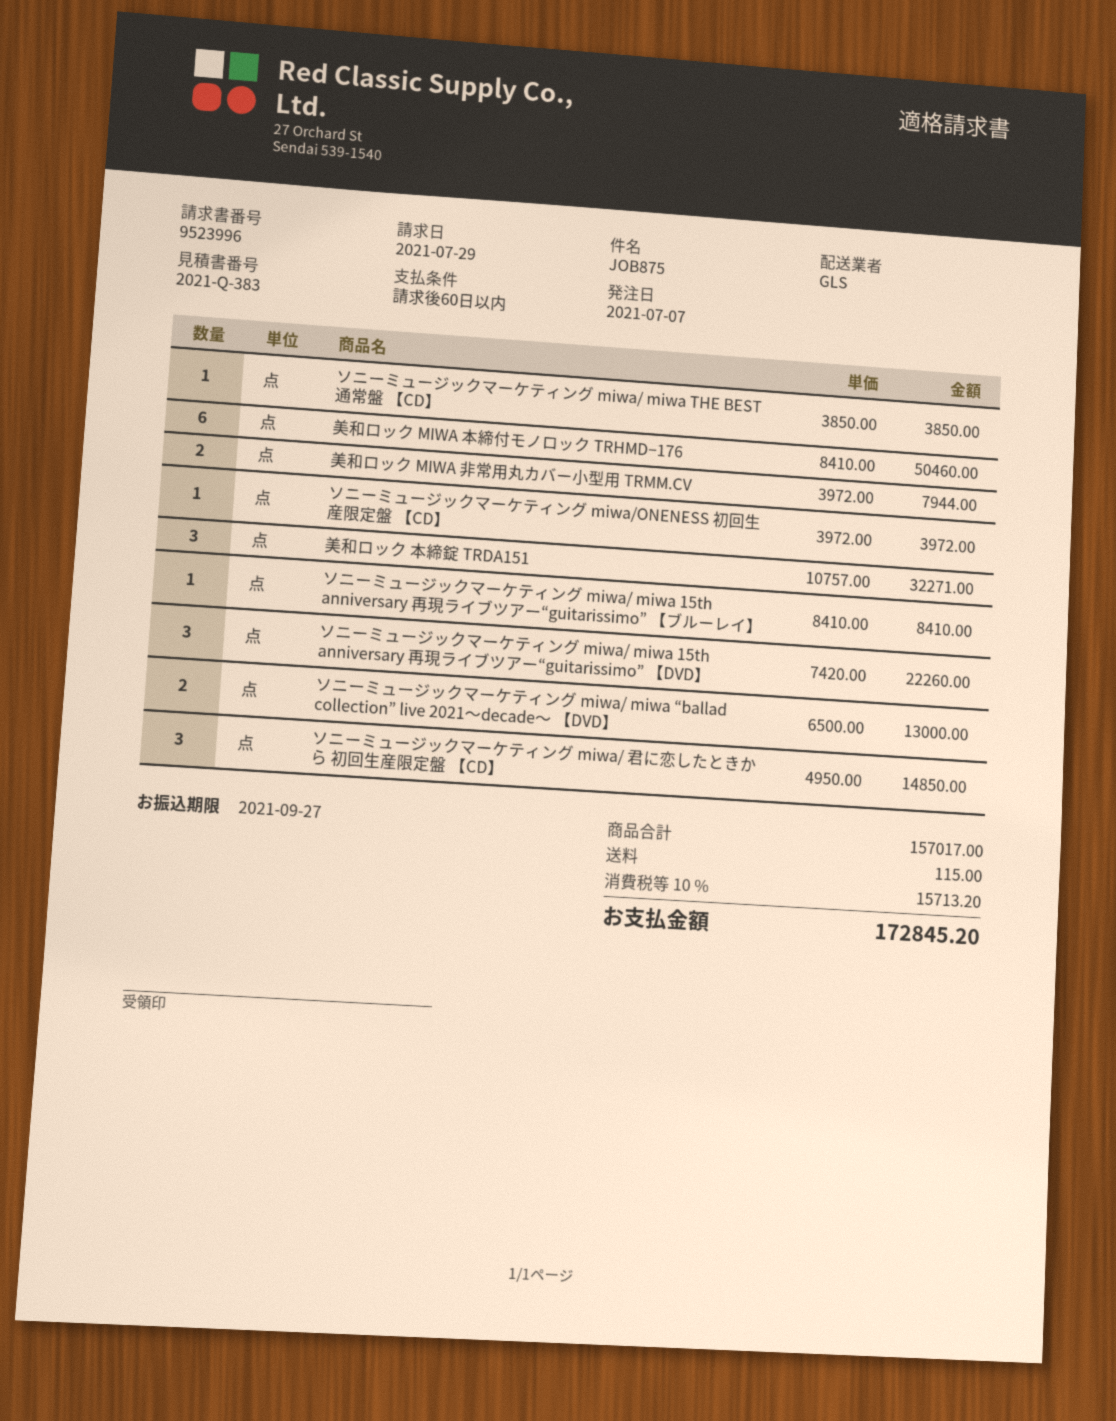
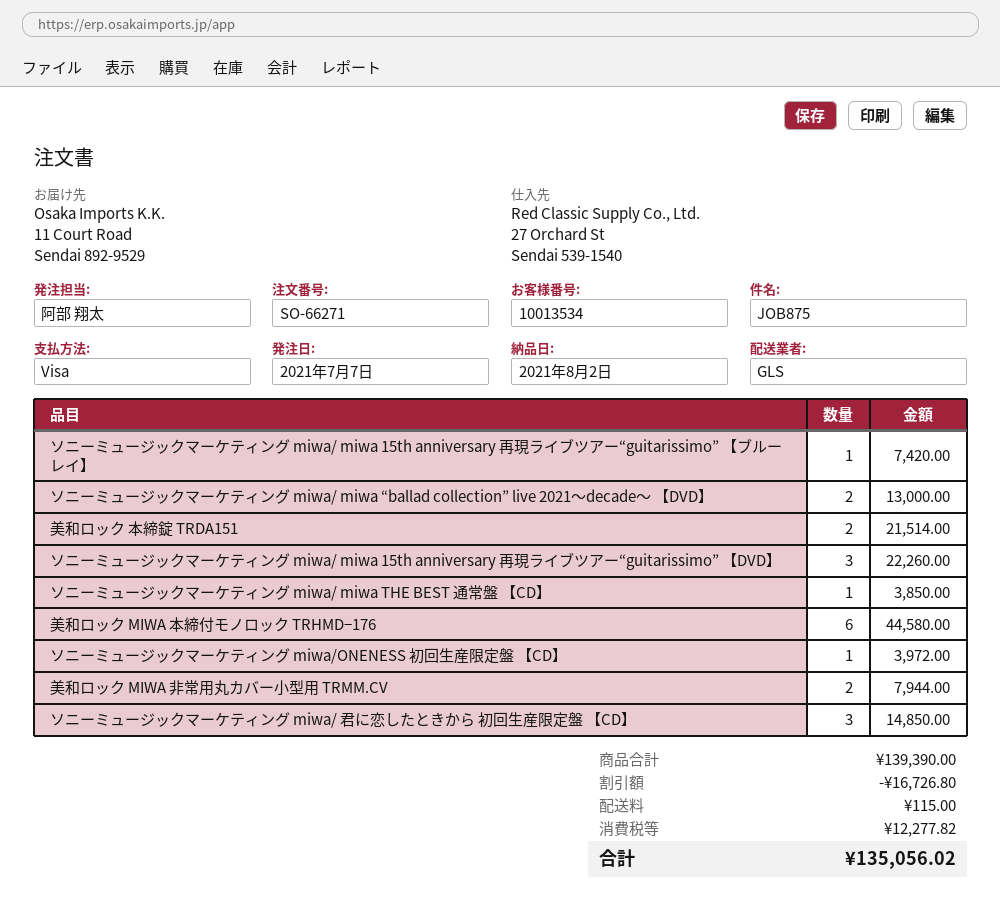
美和ロック MIWA 本締付モノロック TRHMD−176: 6 for 50460.00 -> 6 for 44580.00
美和ロック 本締錠 TRDA151: 3 for 32271.00 -> 2 for 21514.00
ソニーミュージックマーケティング miwa/ miwa 15th anniversary 再現ライブツアー“guitarissimo” 【ブルーレイ】: 1 for 8410.00 -> 1 for 7420.00
subtotal: 157017.00 -> 139390.00
discount: none -> 16726.80
tax: 15713.20 -> 12277.82
total: 172845.20 -> 135056.02

